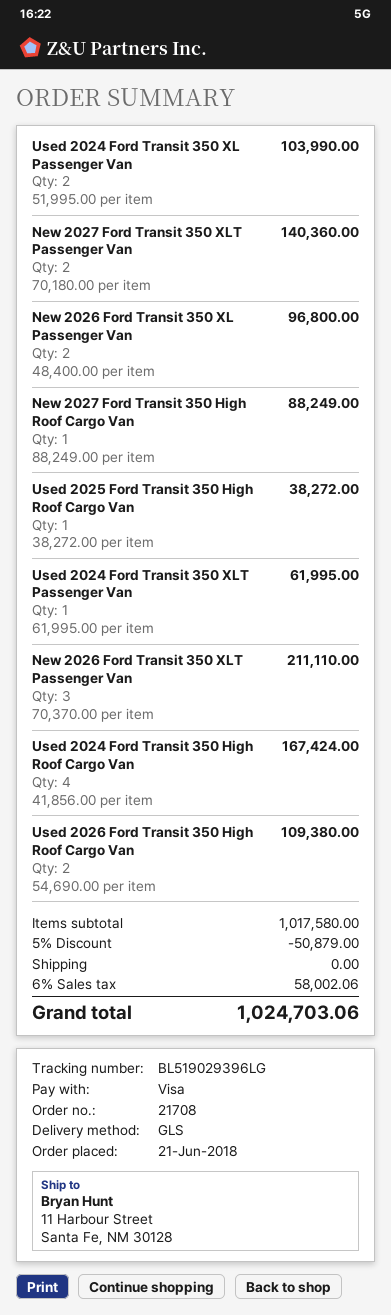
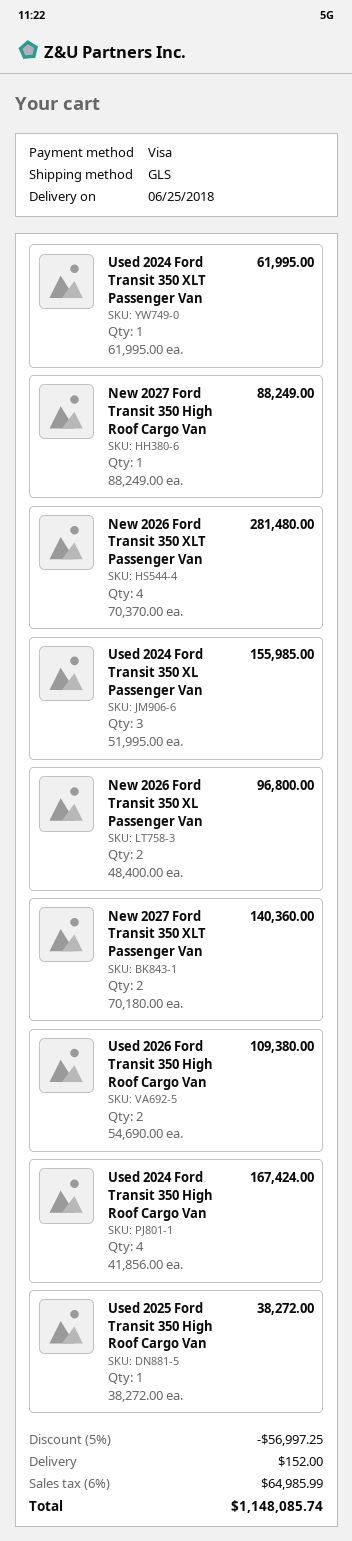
Used 2024 Ford Transit 350 XL Passenger Van: 2 x 51995.00 = 103990.00 -> 3 x 51995.00 = 155985.00
New 2026 Ford Transit 350 XLT Passenger Van: 3 x 70370.00 = 211110.00 -> 4 x 70370.00 = 281480.00
discount: 5% = 50879.00 -> 5% = 56997.25
shipping: 0.00 -> 152.00
tax: 6% = 58002.06 -> 6% = 64985.99
total: 1024703.06 -> 1148085.74

